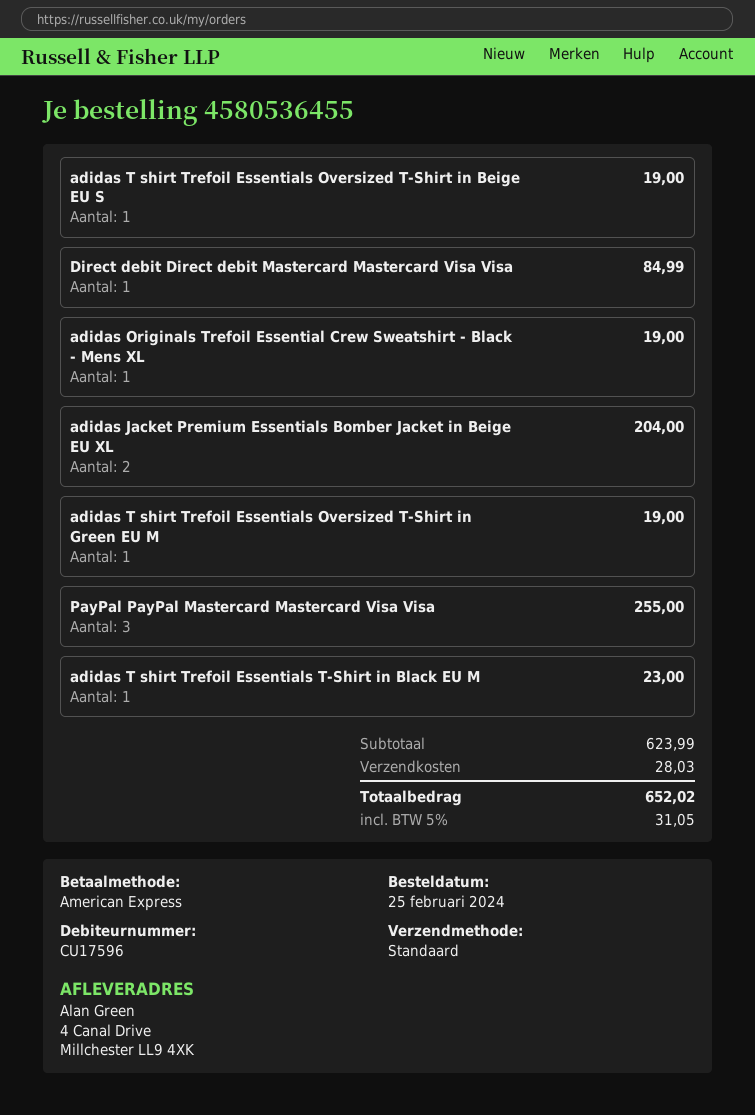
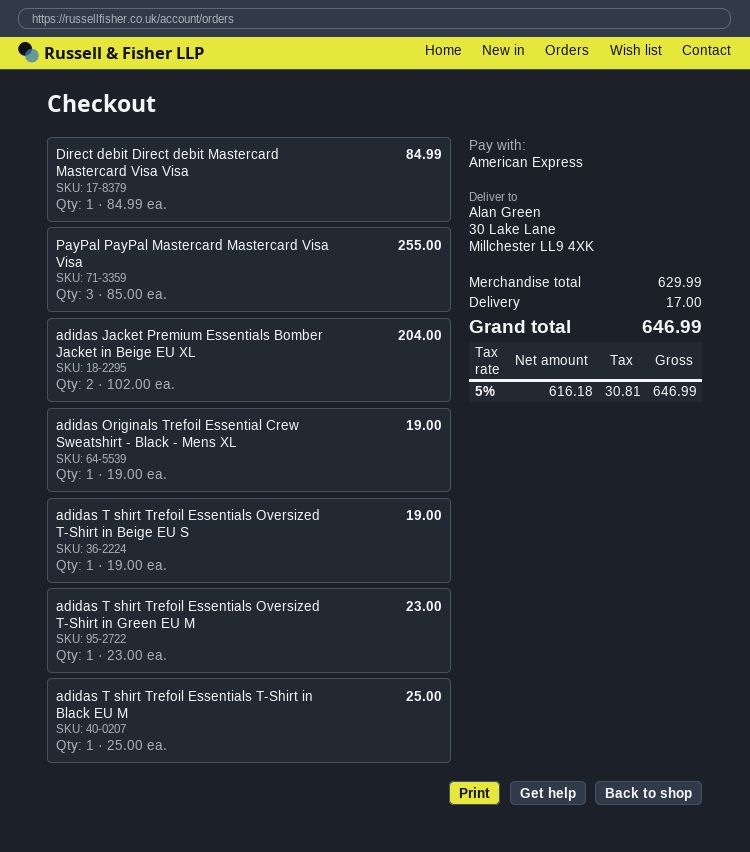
ship to: 4 Canal Drive, Millchester LL9 4XK -> 30 Lake Lane, Millchester LL9 4XK
adidas T shirt Trefoil Essentials Oversized T-Shirt in Green EU M: 1 for 19.00 -> 1 for 23.00
adidas T shirt Trefoil Essentials T-Shirt in Black EU M: 1 for 23.00 -> 1 for 25.00
subtotal: 623.99 -> 629.99
shipping: 28.03 -> 17.00
tax: 5% = 31.05 -> 5% = 30.81
total: 652.02 -> 646.99

